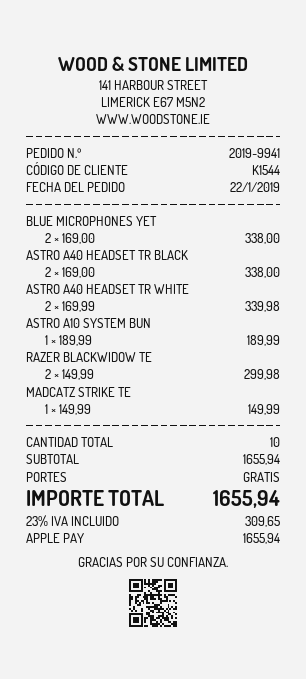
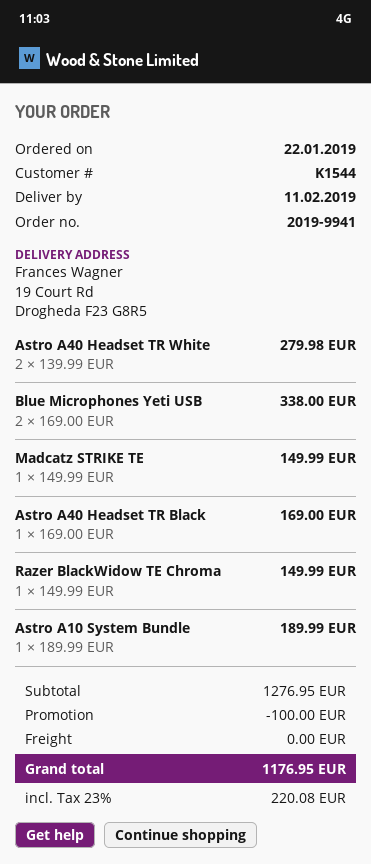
ASTRO A40 HEADSET TR BLACK: 2 x 169.00 = 338.00 -> 1 x 169.00 = 169.00
ASTRO A40 HEADSET TR WHITE: 2 x 169.99 = 339.98 -> 2 x 139.99 = 279.98
RAZER BLACKWIDOW TE: 2 x 149.99 = 299.98 -> 1 x 149.99 = 149.99
subtotal: 1655.94 -> 1276.95
discount: none -> 100.00
tax: 23% = 309.65 -> 23% = 220.08
total: 1655.94 -> 1176.95

